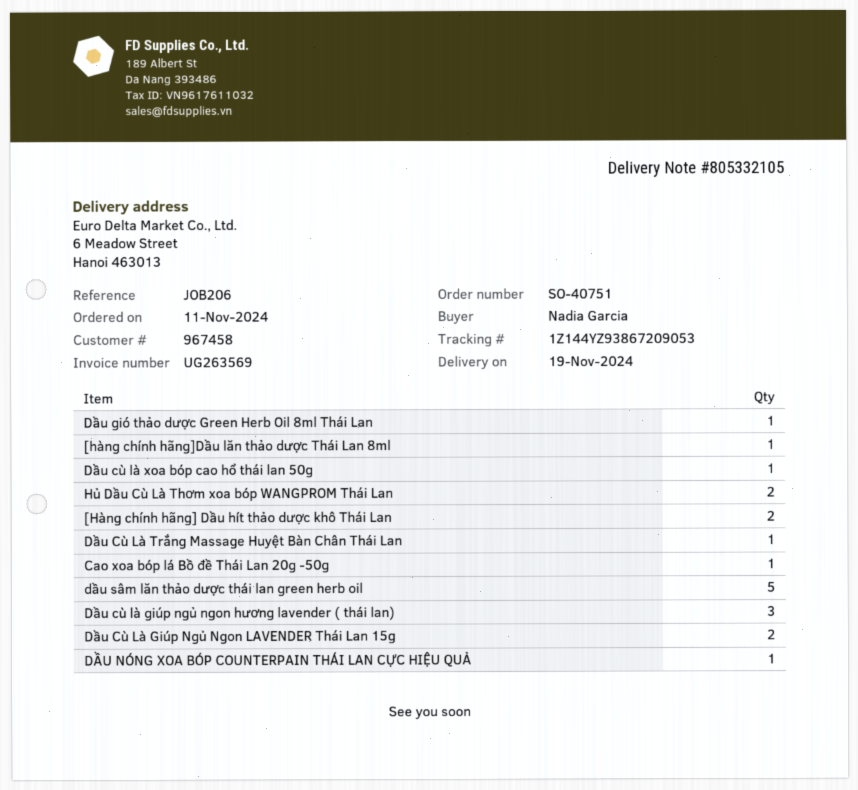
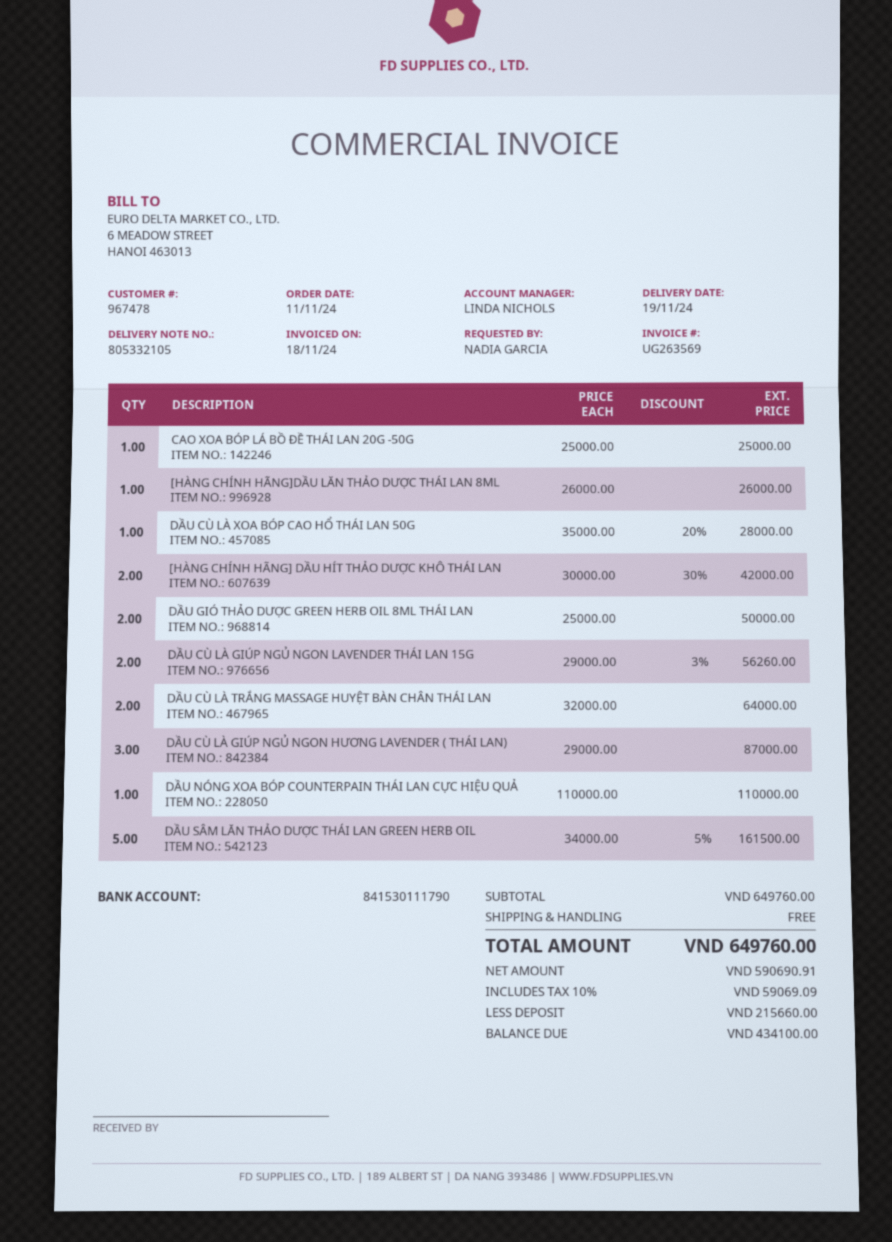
customer number: 967458 -> 967478
Dầu gió thảo dược Green Herb Oil 8ml Thái Lan: 1 -> 2
Hủ Dầu Cù Là Thơm xoa bóp WANGPROM Thái Lan: 2 -> none
Dầu Cù Là Trắng Massage Huyệt Bàn Chân Thái Lan: 1 -> 2

